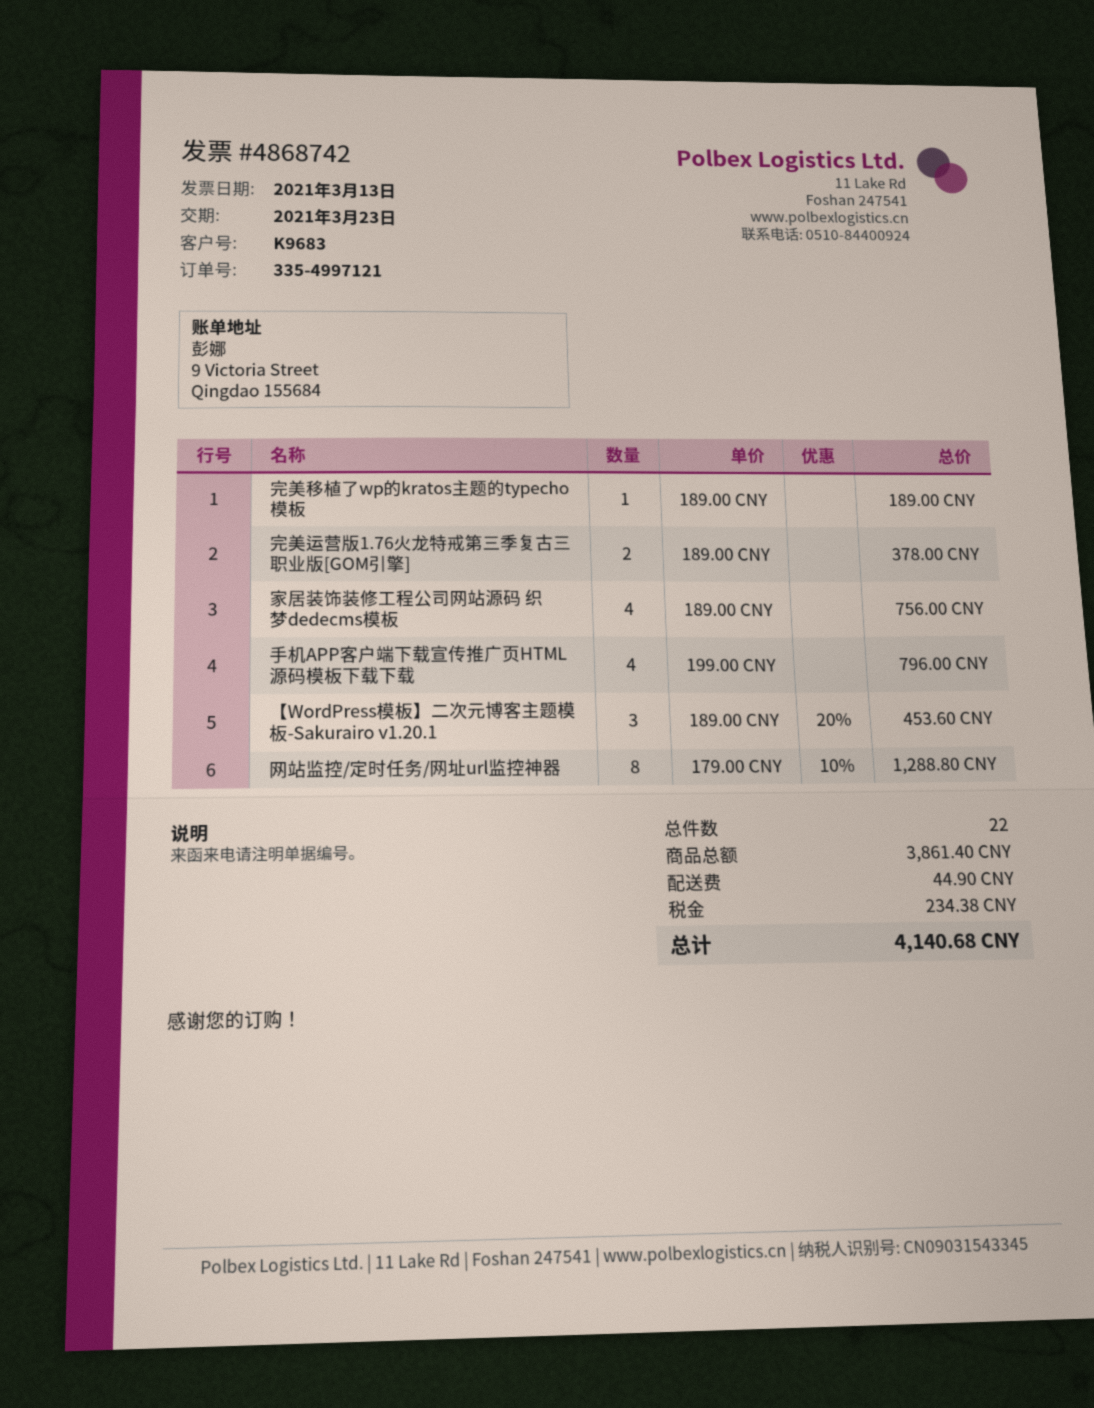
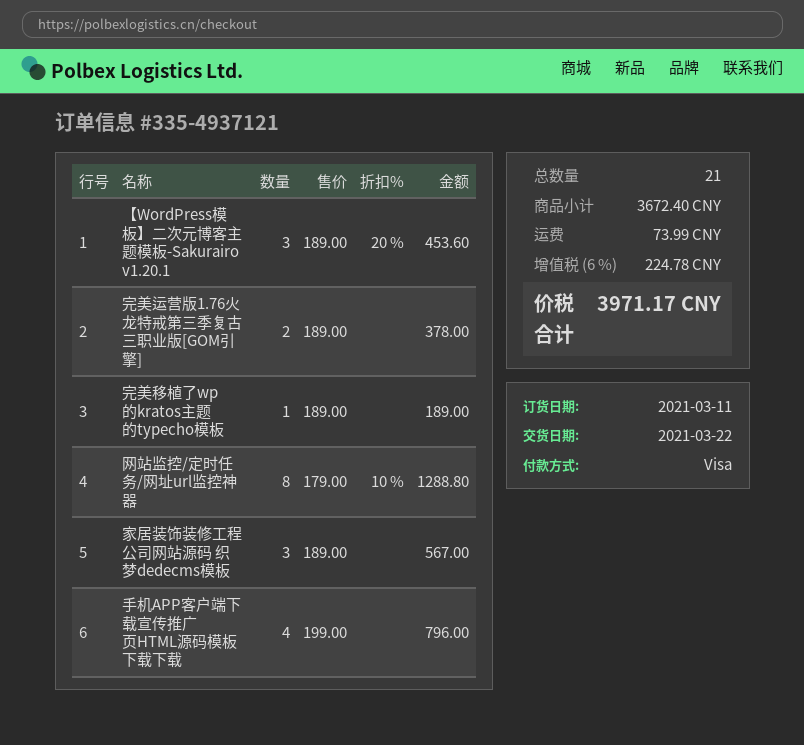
order number: 335-4997121 -> 335-4937121
delivery date: 2021-03-23 -> 2021-03-22
家居装饰装修工程公司网站源码 织梦dedecms模板: 4 x 189.00 = 756.00 -> 3 x 189.00 = 567.00
total quantity: 22 -> 21
subtotal: 3861.40 -> 3672.40
shipping: 44.90 -> 73.99
tax: 234.38 -> 224.78
total: 4140.68 -> 3971.17

